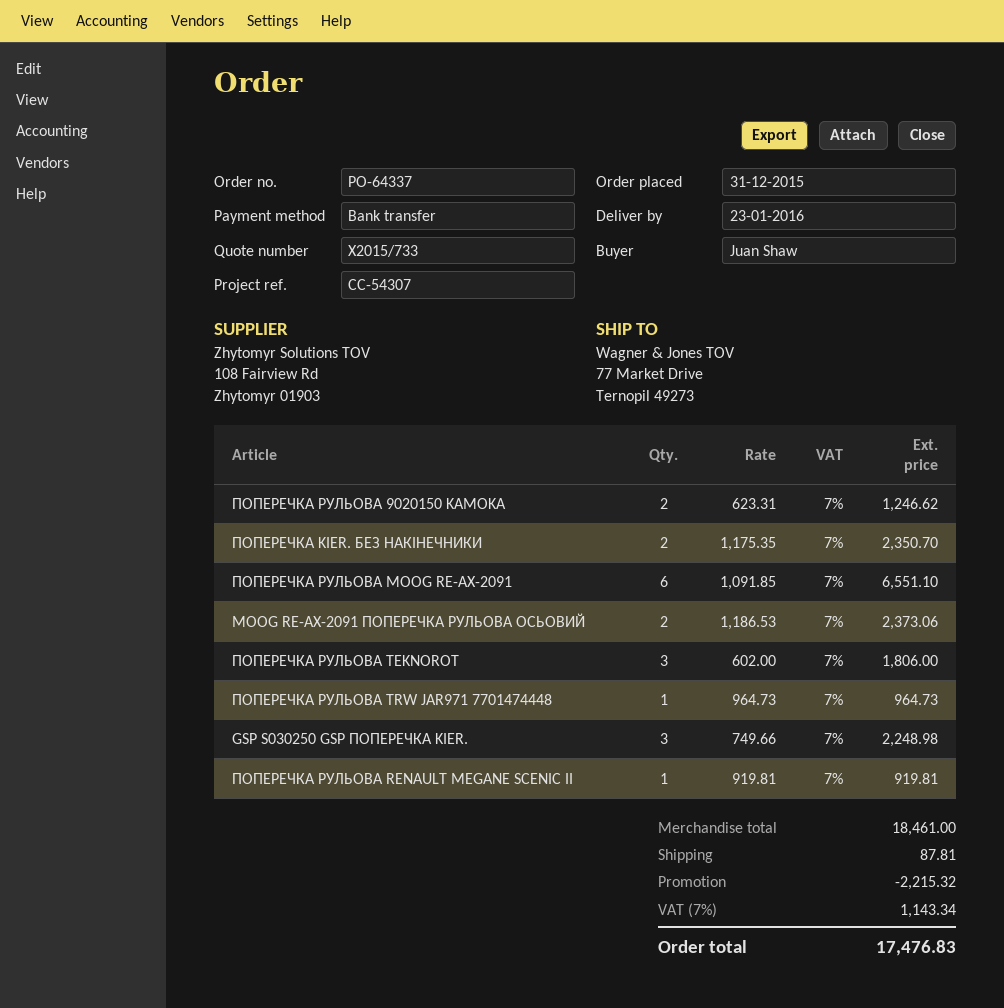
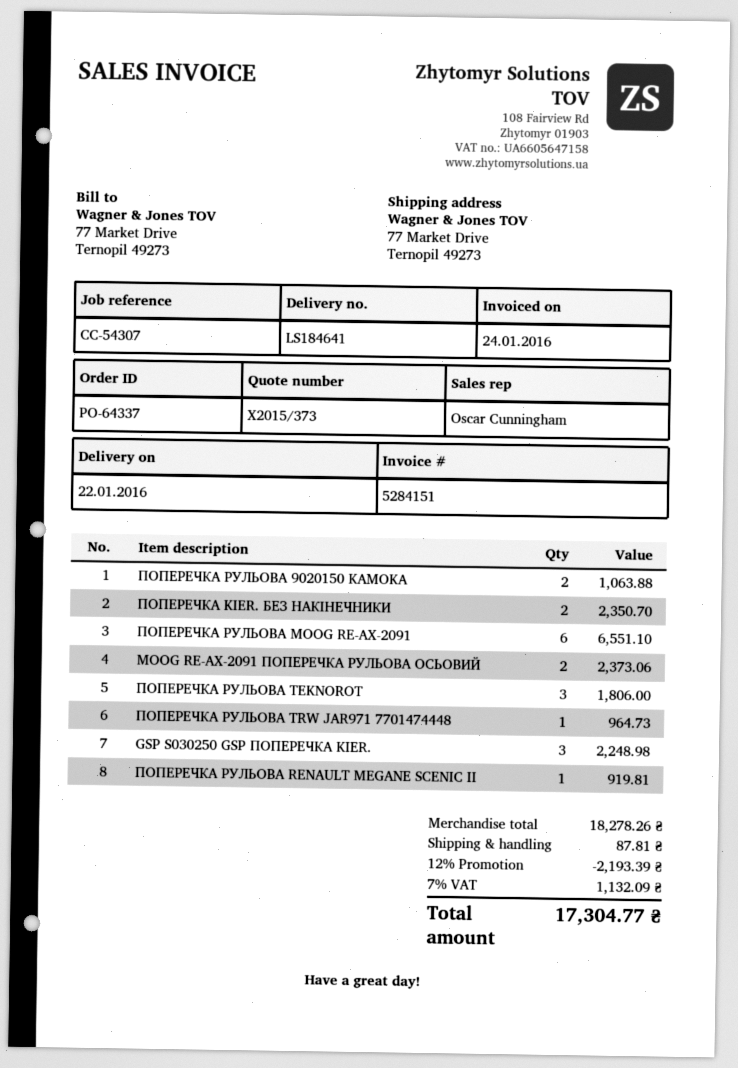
quote number: X2015/733 -> X2015/373
delivery date: 2016-01-23 -> 2016-01-22
ПОПЕРЕЧКА РУЛЬОВА 9020150 KAMOKA: 2 for 1246.62 -> 2 for 1063.88
subtotal: 18461.00 -> 18278.26
discount: 2215.32 -> 2193.39
tax: 7% = 1143.34 -> 7% = 1132.09
total: 17476.83 -> 17304.77

